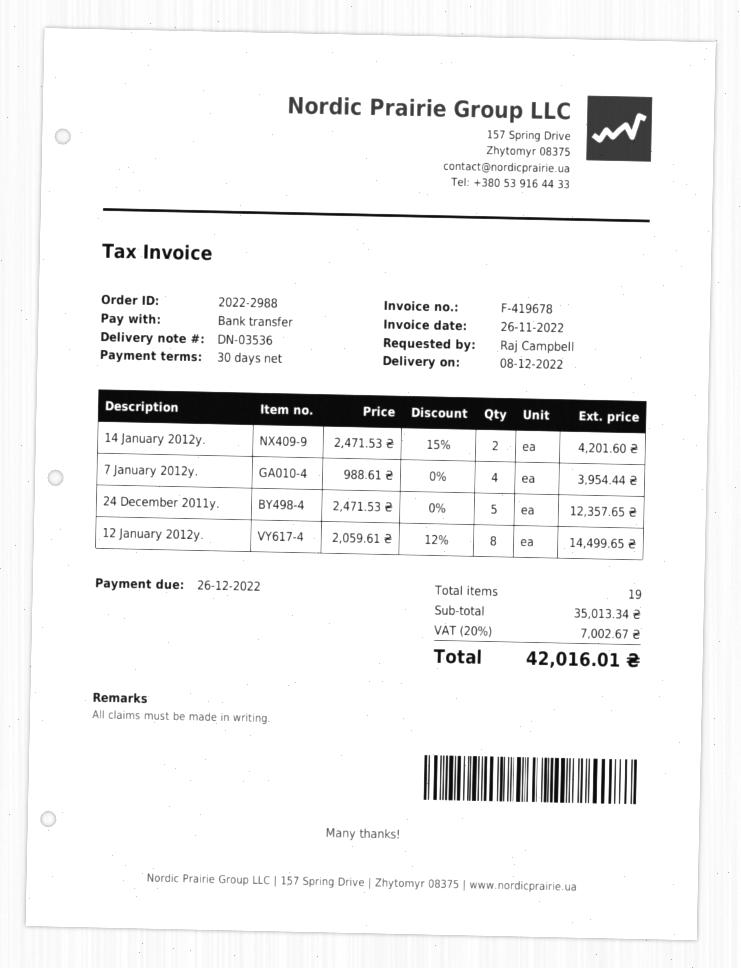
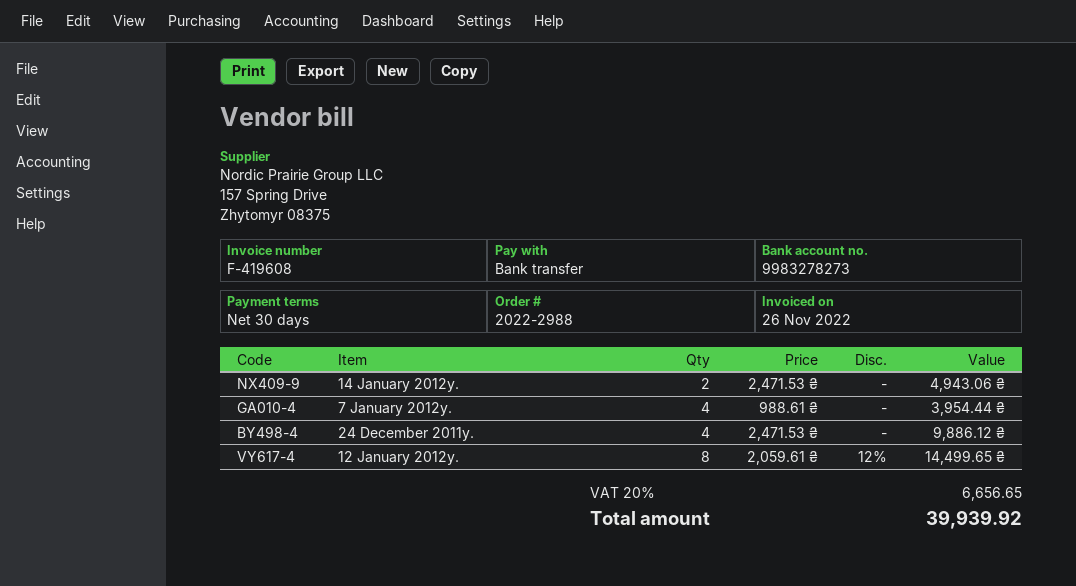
invoice number: F-419678 -> F-419608
14 January 2012y.: 2 x 2471.53 - 15% = 4201.60 -> 2 x 2471.53 = 4943.06
24 December 2011y.: 5 x 2471.53 = 12357.65 -> 4 x 2471.53 = 9886.12
tax: 20% = 7002.67 -> 20% = 6656.65
total: 42016.01 -> 39939.92

